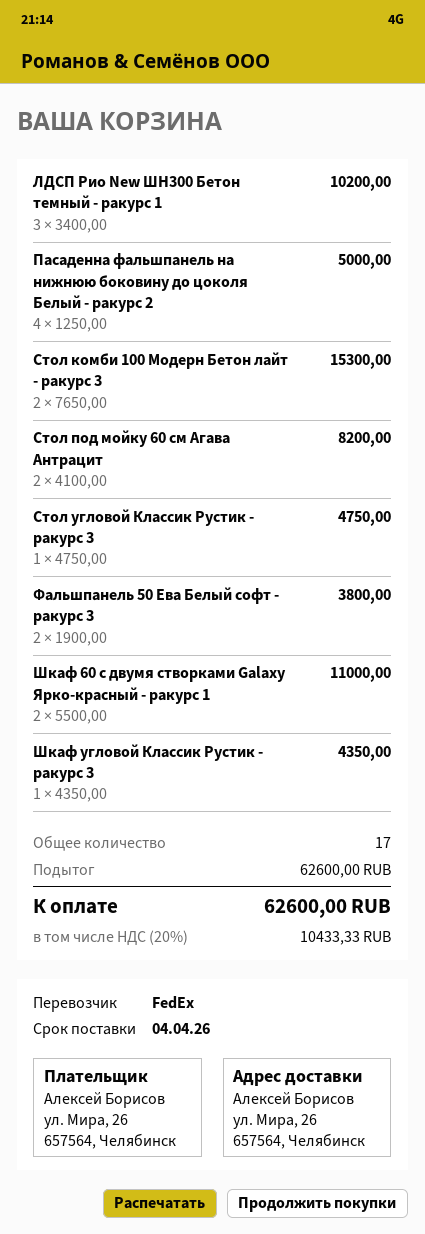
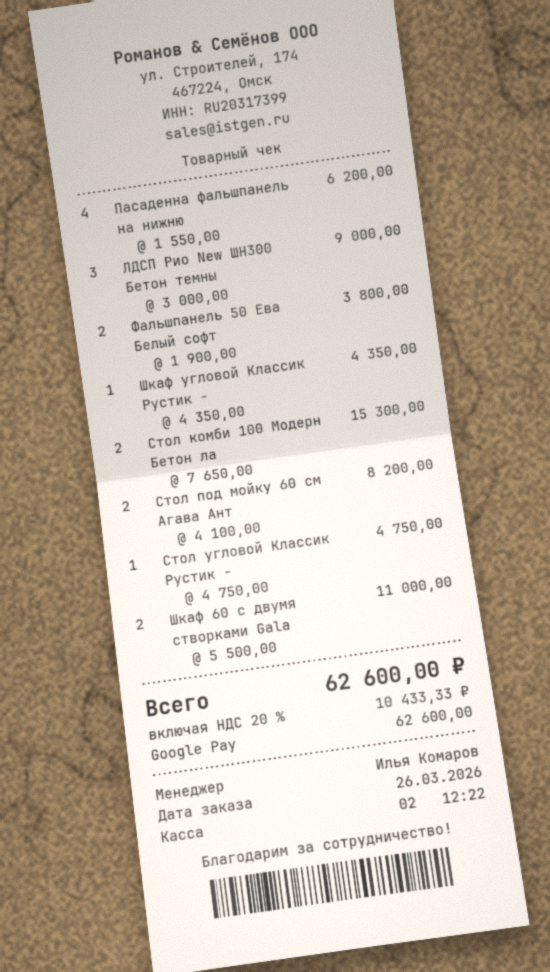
ЛДСП Рио New ШН300 Бетон темный - ракурс 1: 3 x 3400.00 = 10200.00 -> 3 x 3000.00 = 9000.00
Пасаденна фальшпанель на нижнюю боковину до цоколя Белый - ракурс 2: 4 x 1250.00 = 5000.00 -> 4 x 1550.00 = 6200.00

